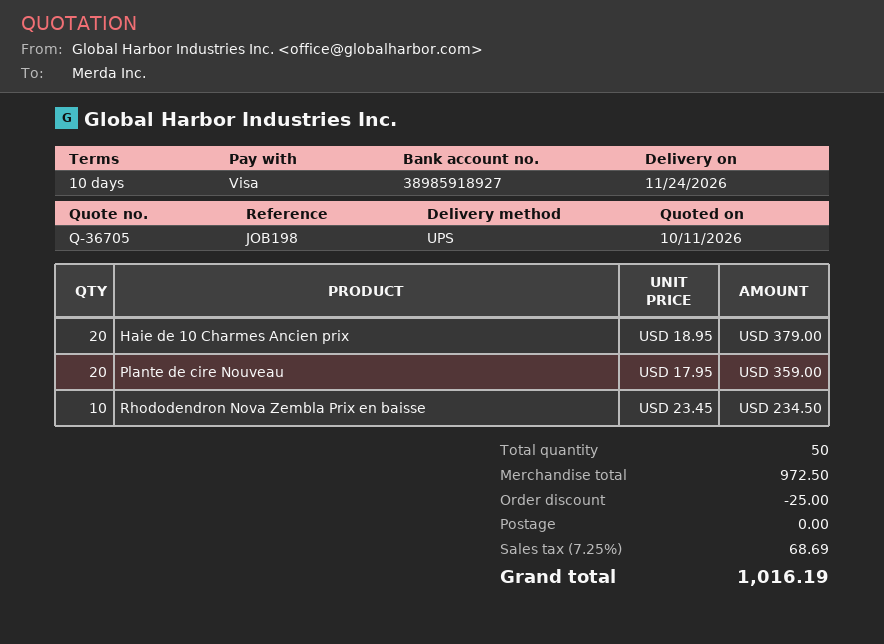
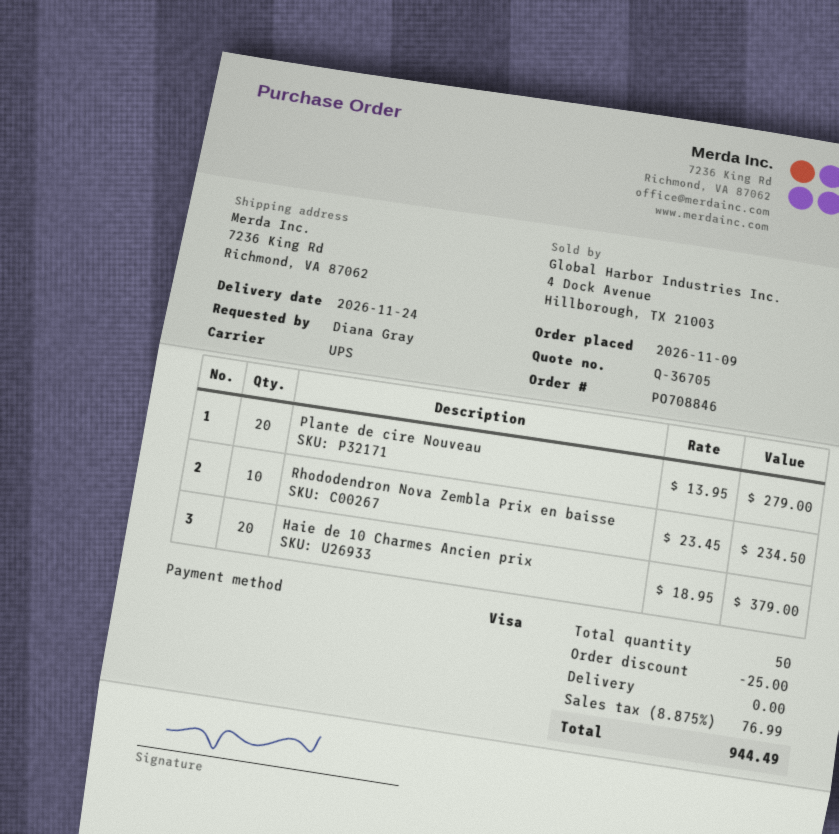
Plante de cire Nouveau: 20 x 17.95 = 359.00 -> 20 x 13.95 = 279.00
tax: 7.25% = 68.69 -> 8.875% = 76.99
total: 1016.19 -> 944.49

